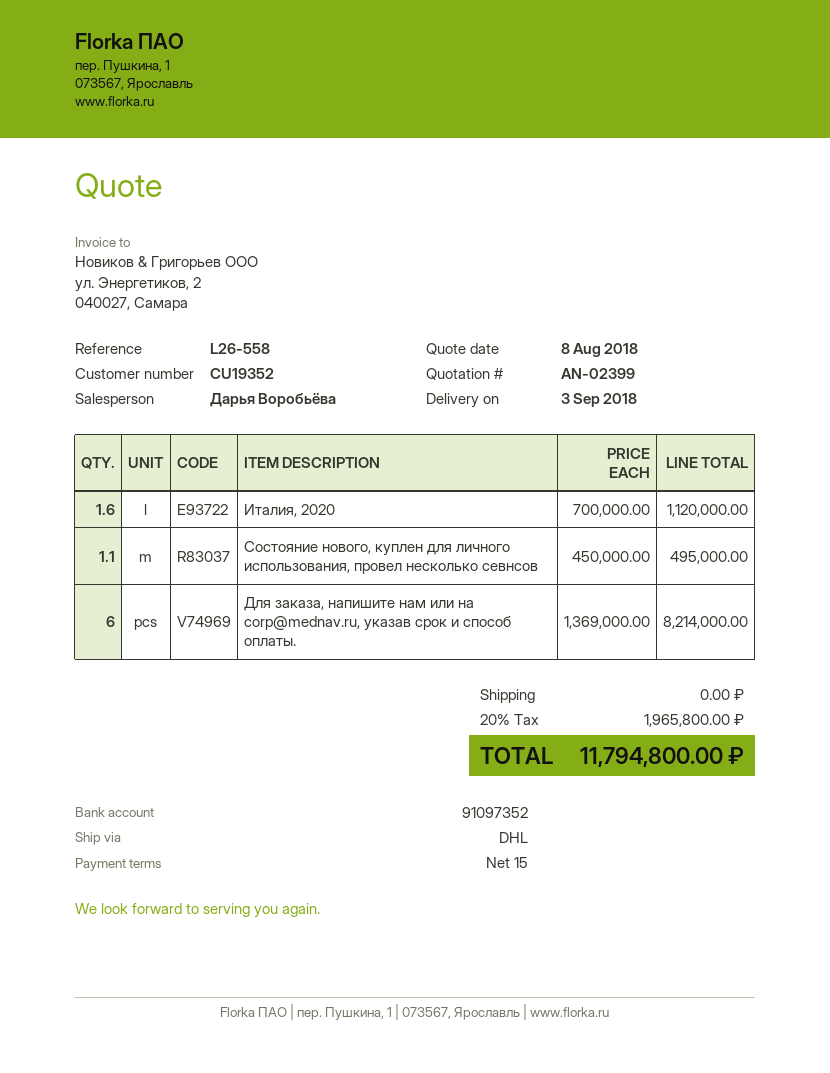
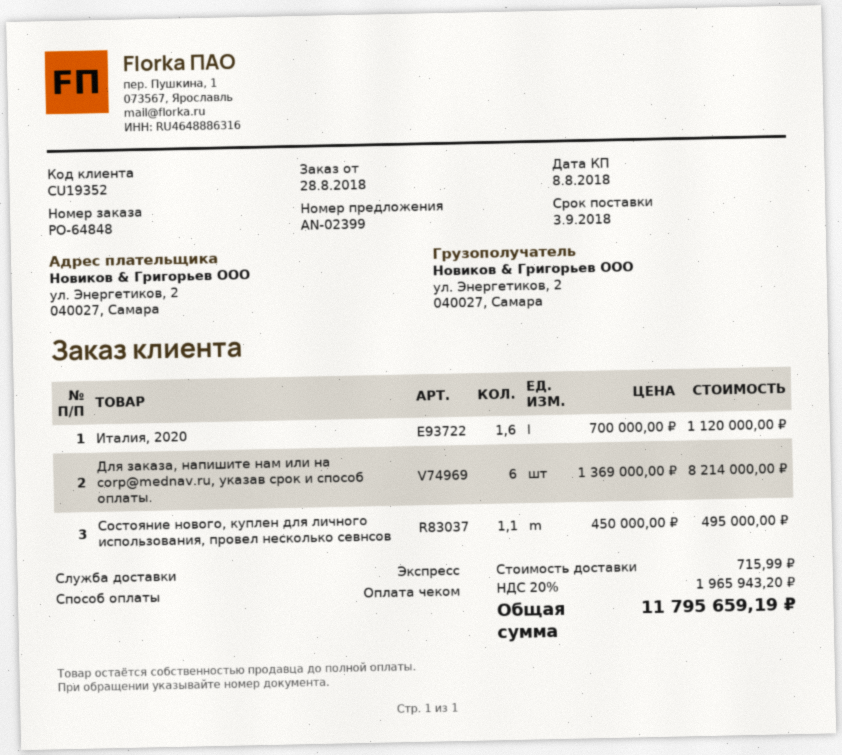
shipping method: DHL -> express
shipping: 0.00 -> 715.99
tax: 20% = 1965800.00 -> 20% = 1965943.20
total: 11794800.00 -> 11795659.19

